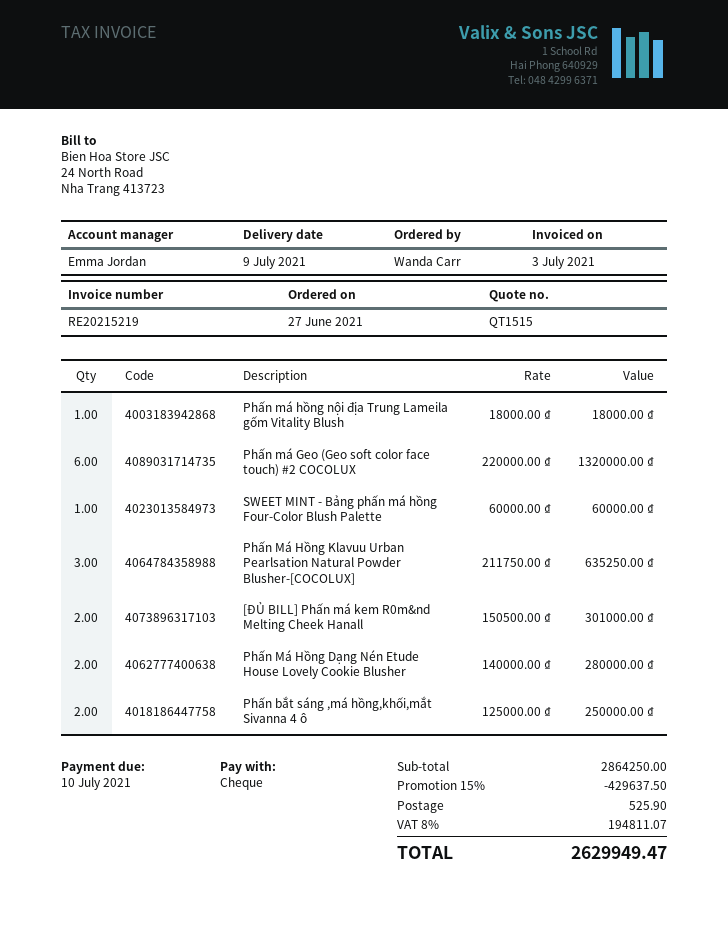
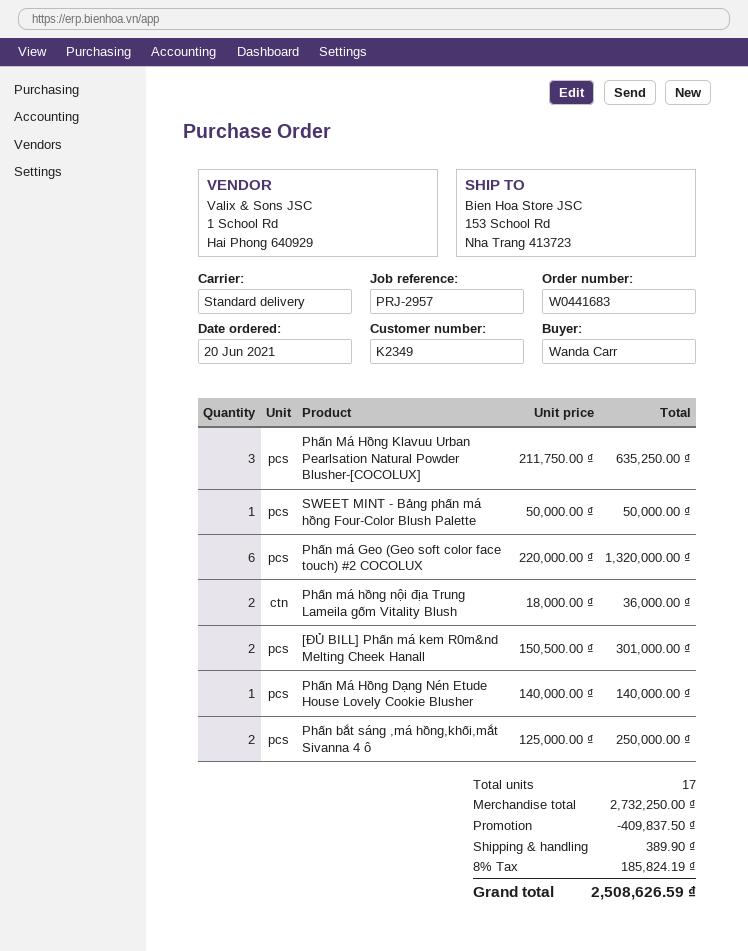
order date: 2021-06-27 -> 2021-06-20
Phấn má hồng nội địa Trung Lameila gốm Vitality Blush: 1 x 18000.00 = 18000.00 -> 2 x 18000.00 = 36000.00
SWEET MINT - Bảng phấn má hồng Four-Color Blush Palette: 1 x 60000.00 = 60000.00 -> 1 x 50000.00 = 50000.00
Phấn Má Hồng Dạng Nén Etude House Lovely Cookie Blusher: 2 x 140000.00 = 280000.00 -> 1 x 140000.00 = 140000.00
subtotal: 2864250.00 -> 2732250.00
discount: 429637.50 -> 409837.50
shipping: 525.90 -> 389.90
tax: 8% = 194811.07 -> 8% = 185824.19
total: 2629949.47 -> 2508626.59

